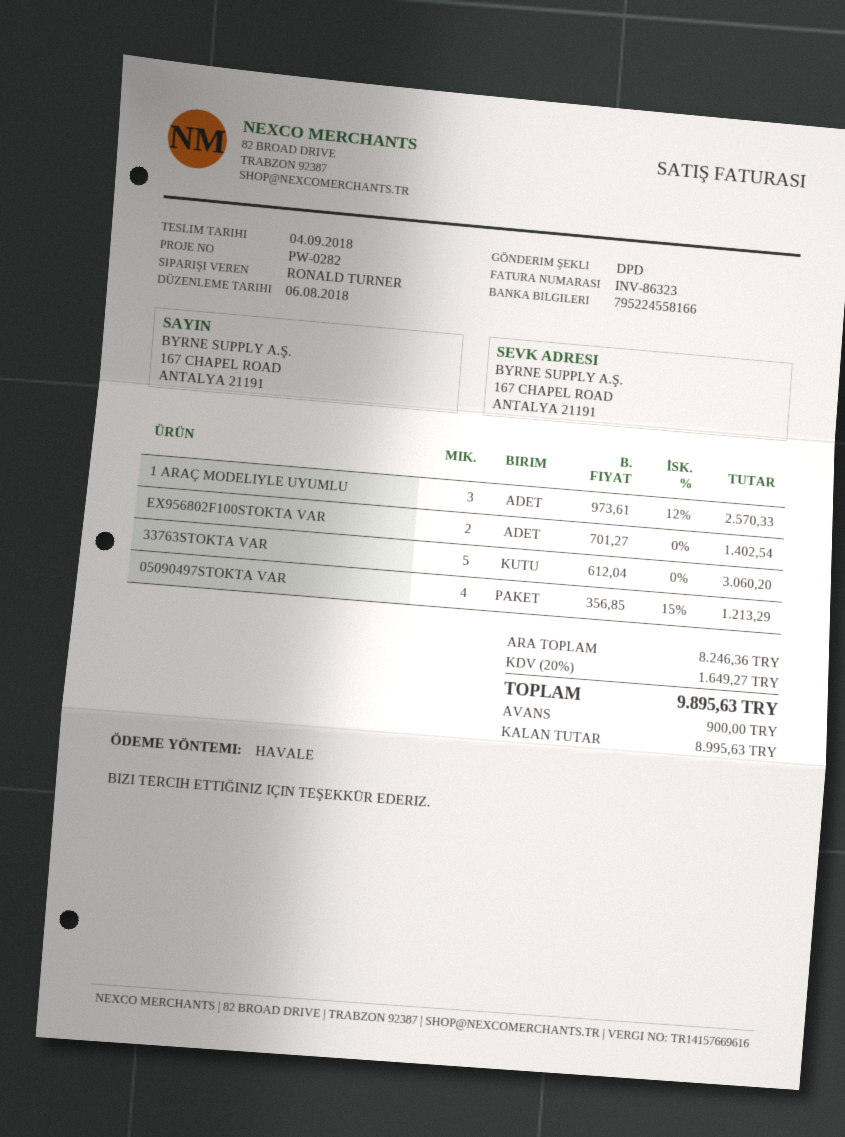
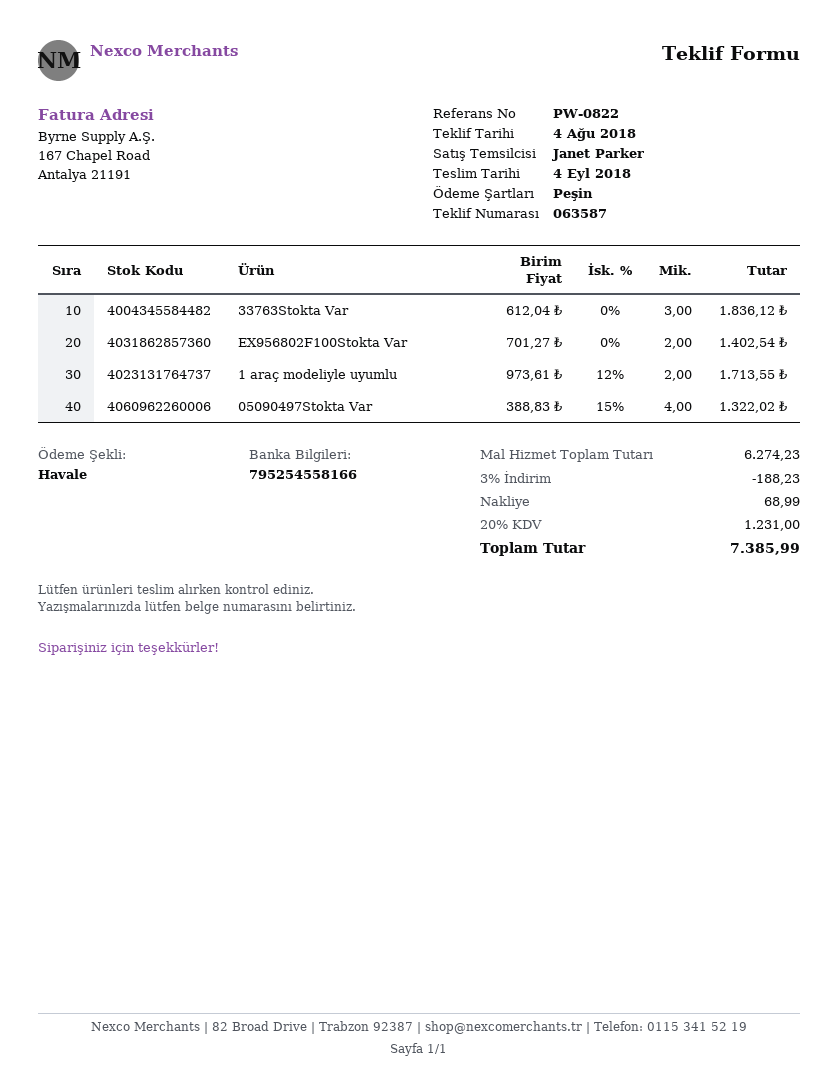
reference: PW-0282 -> PW-0822
bank account: 795224558166 -> 795254558166
1 ARAÇ MODELIYLE UYUMLU: 3 x 973.61 - 12% = 2570.33 -> 2 x 973.61 - 12% = 1713.55
33763STOKTA VAR: 5 x 612.04 = 3060.20 -> 3 x 612.04 = 1836.12
05090497STOKTA VAR: 4 x 356.85 - 15% = 1213.29 -> 4 x 388.83 - 15% = 1322.02
subtotal: 8246.36 -> 6274.23
discount: none -> 3% = 188.23
shipping: none -> 68.99
tax: 20% = 1649.27 -> 20% = 1231.00
total: 9895.63 -> 7385.99

